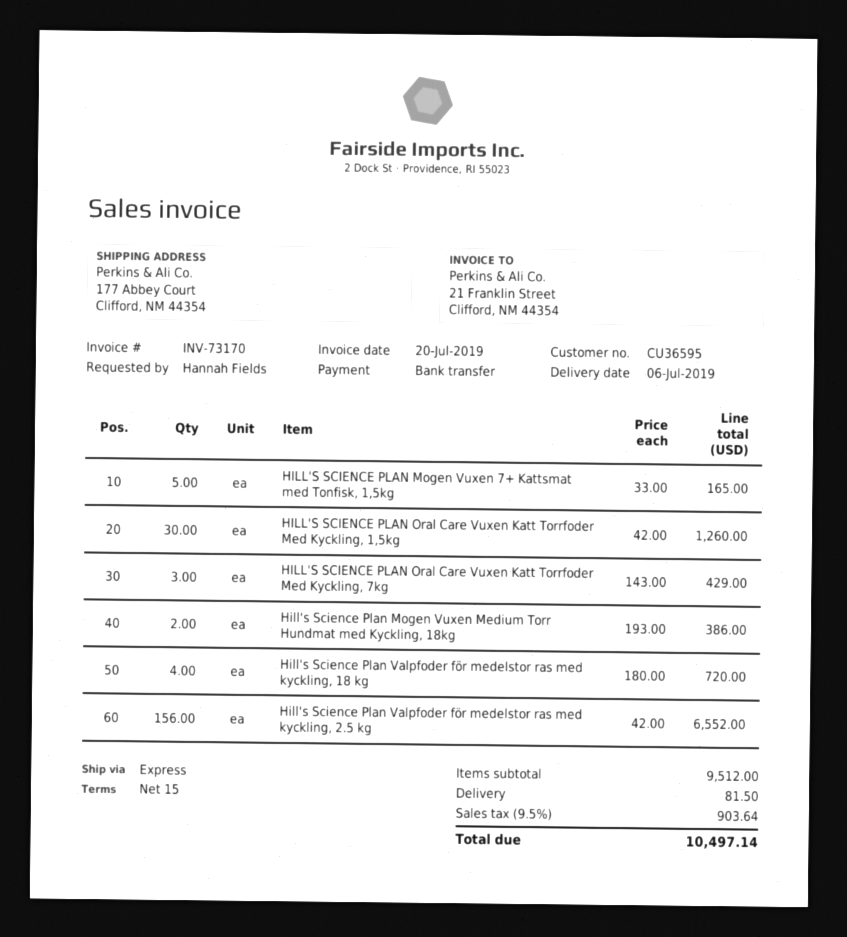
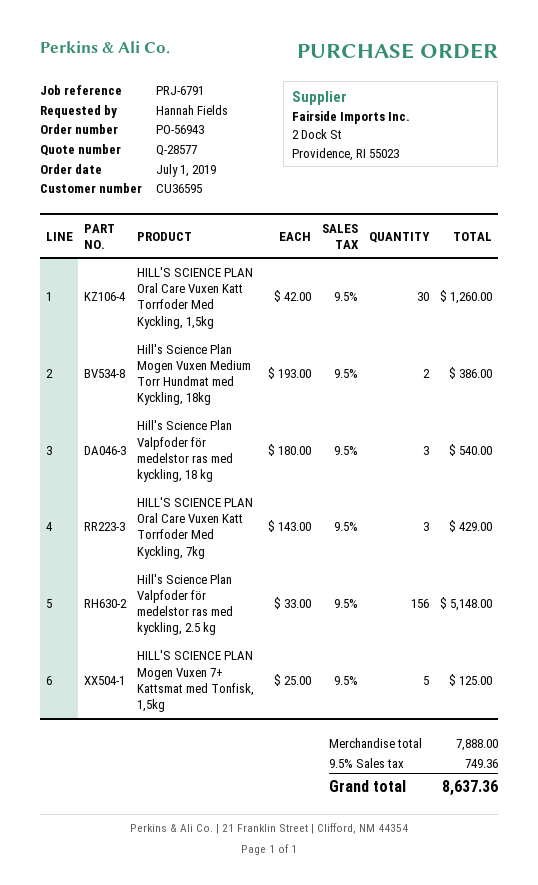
HILL'S SCIENCE PLAN Mogen Vuxen 7+ Kattsmat med Tonfisk, 1,5kg: 5 x 33.00 = 165.00 -> 5 x 25.00 = 125.00
Hill's Science Plan Valpfoder för medelstor ras med kyckling, 18 kg: 4 x 180.00 = 720.00 -> 3 x 180.00 = 540.00
Hill's Science Plan Valpfoder för medelstor ras med kyckling, 2.5 kg: 156 x 42.00 = 6552.00 -> 156 x 33.00 = 5148.00
subtotal: 9512.00 -> 7888.00
shipping: 81.50 -> none
tax: 9.5% = 903.64 -> 9.5% = 749.36
total: 10497.14 -> 8637.36

